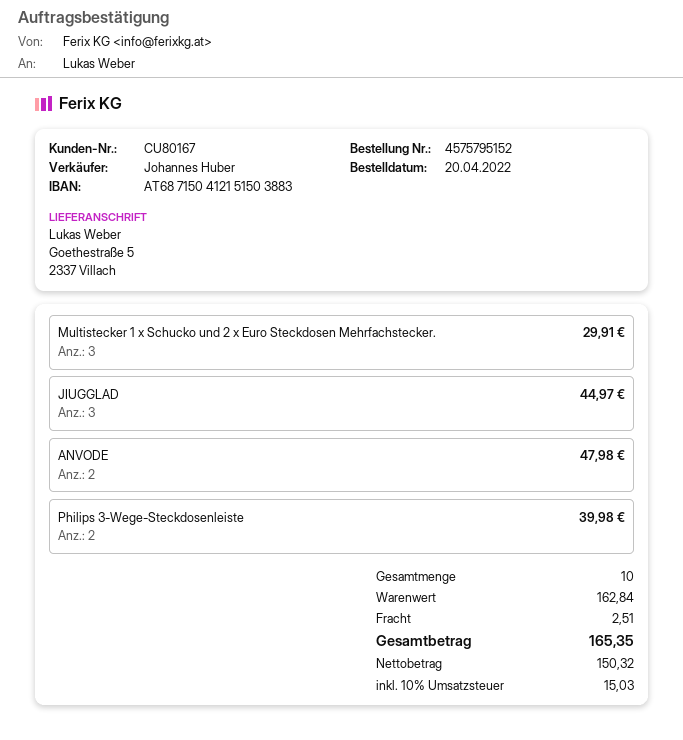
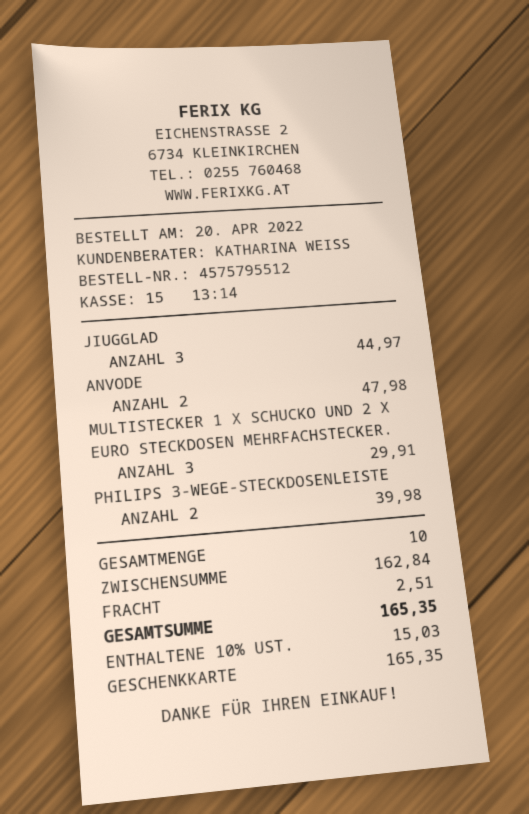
order number: 4575795152 -> 4575795512
sales rep: Johannes Huber -> KATHARINA WEISS

